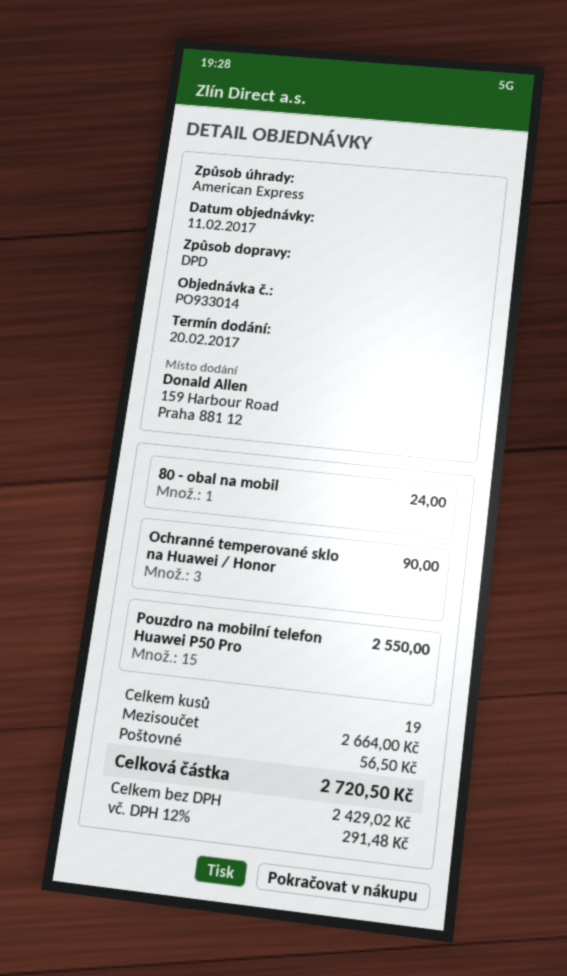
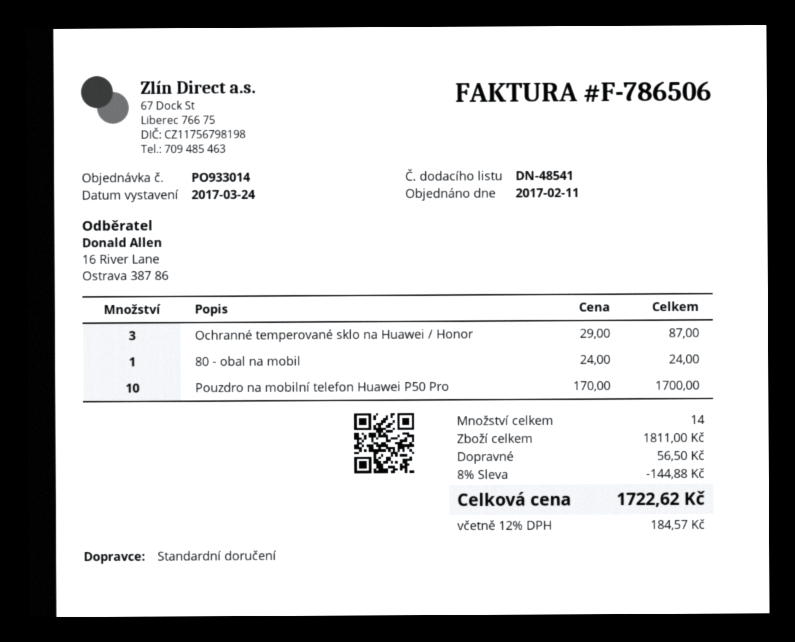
shipping method: DPD -> standard
Ochranné temperované sklo na Huawei / Honor: 3 for 90.00 -> 3 for 87.00
Pouzdro na mobilní telefon Huawei P50 Pro: 15 for 2550.00 -> 10 for 1700.00
total quantity: 19 -> 14
subtotal: 2664.00 -> 1811.00
discount: none -> 8% = 144.88
tax: 12% = 291.48 -> 12% = 184.57
total: 2720.50 -> 1722.62

